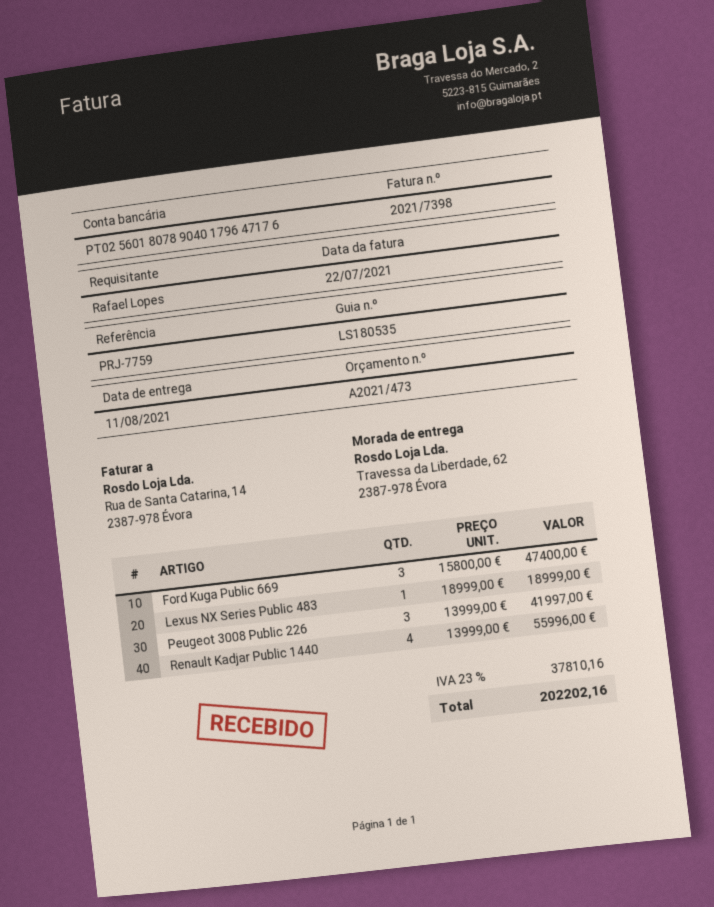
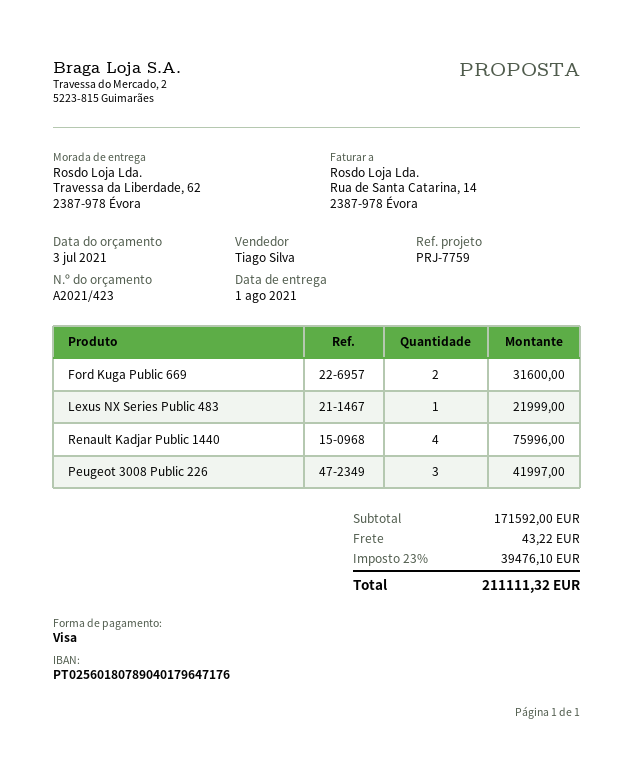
quote number: A2021/473 -> A2021/423
delivery date: 2021-08-11 -> 2021-08-01
Ford Kuga Public 669: 3 for 47400.00 -> 2 for 31600.00
Lexus NX Series Public 483: 1 for 18999.00 -> 1 for 21999.00
Renault Kadjar Public 1440: 4 for 55996.00 -> 4 for 75996.00
shipping: none -> 43.22
tax: 23% = 37810.16 -> 23% = 39476.10
total: 202202.16 -> 211111.32

